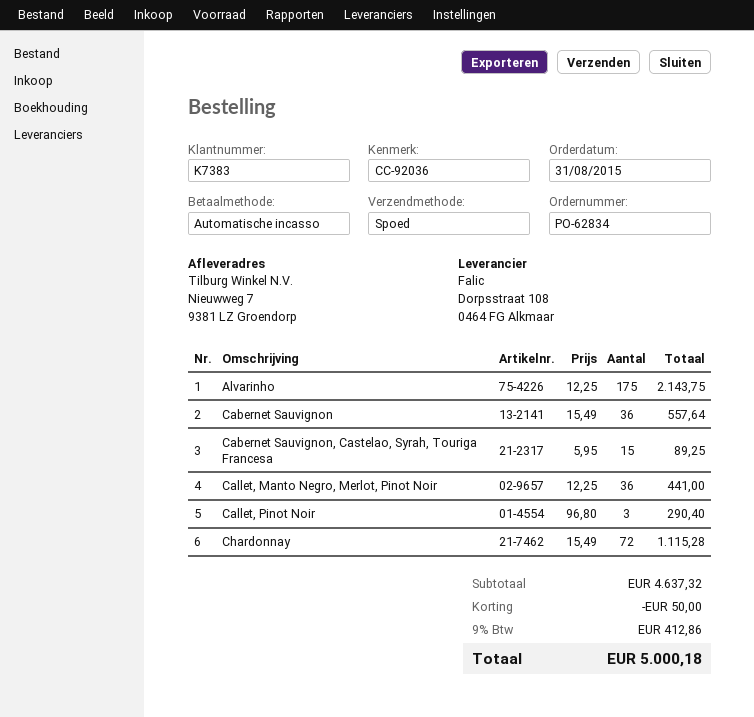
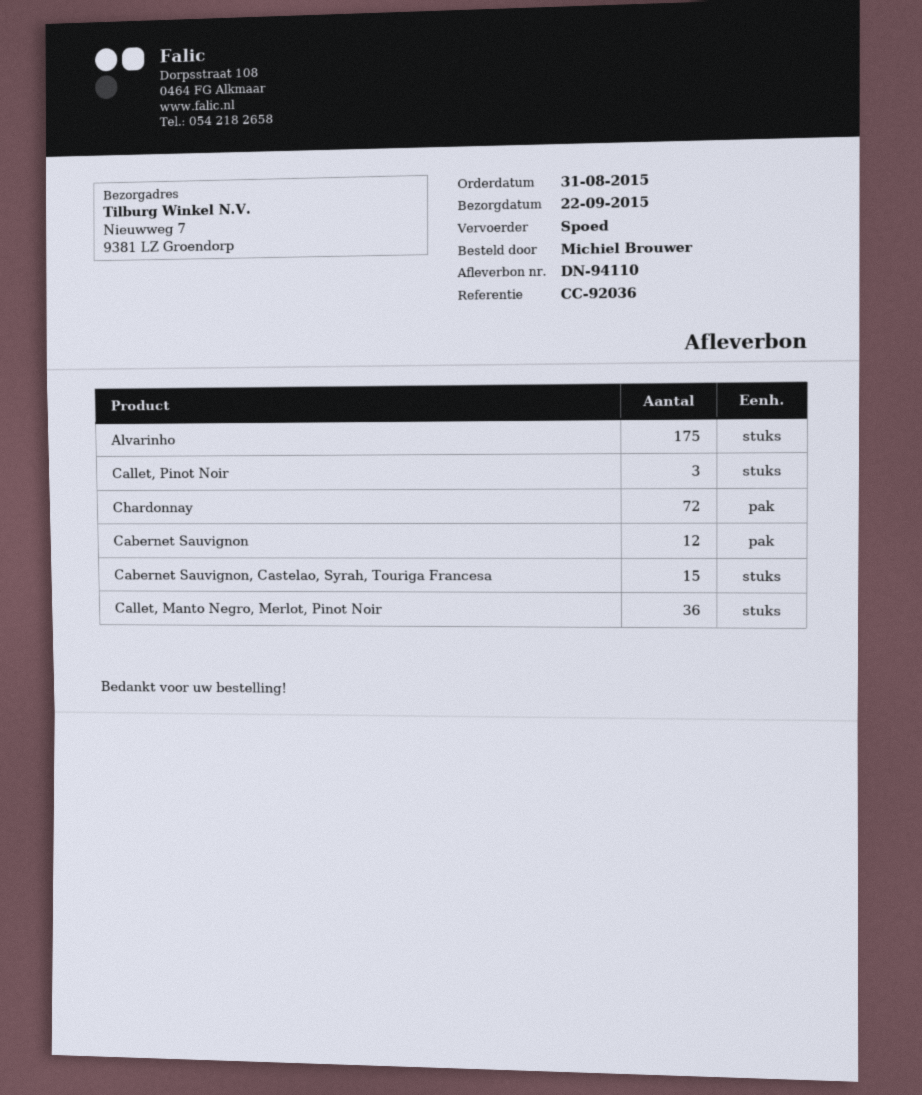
Cabernet Sauvignon: 36 -> 12

